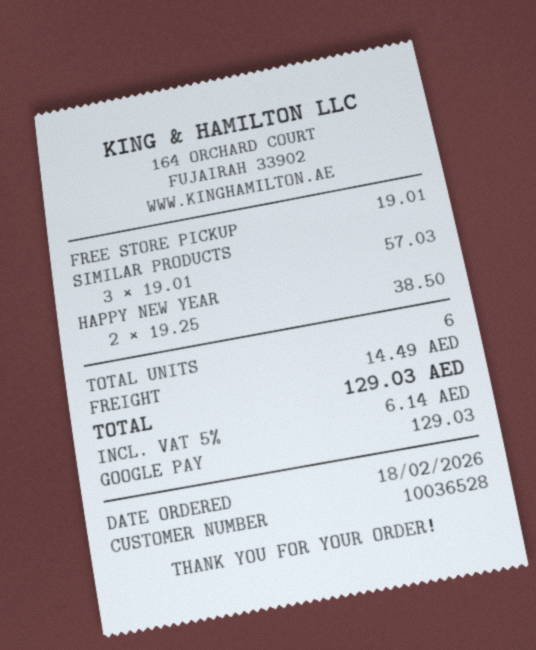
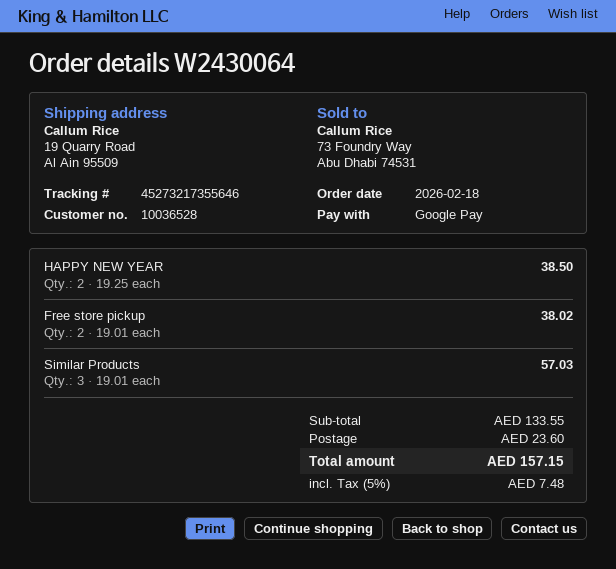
FREE STORE PICKUP: 1 x 19.01 = 19.01 -> 2 x 19.01 = 38.02
shipping: 14.49 -> 23.60
tax: 5% = 6.14 -> 5% = 7.48
total: 129.03 -> 157.15

